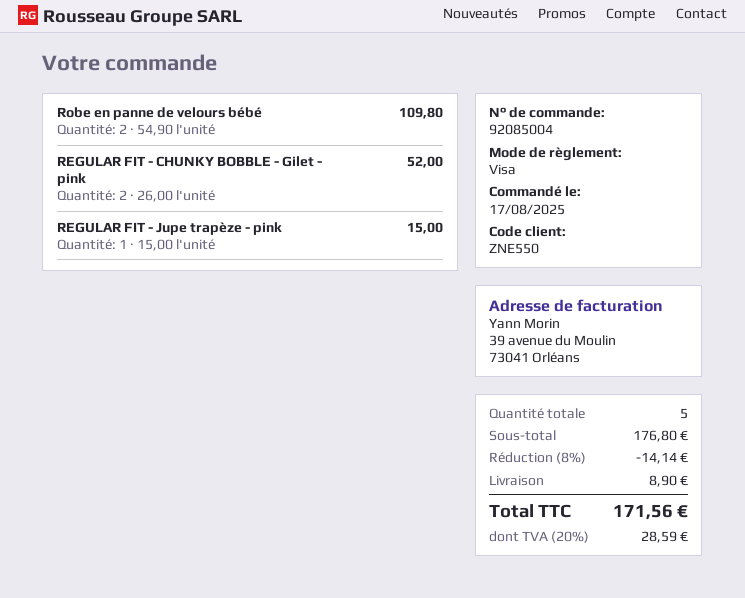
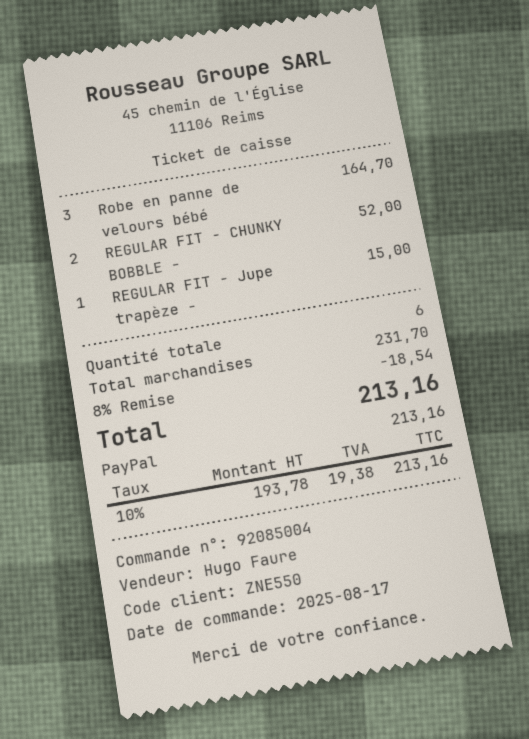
payment method: Visa -> PayPal
Robe en panne de velours bébé: 2 for 109.80 -> 3 for 164.70
total quantity: 5 -> 6
subtotal: 176.80 -> 231.70
discount: 8% = 14.14 -> 8% = 18.54
shipping: 8.90 -> none
tax: 20% = 28.59 -> 10% = 19.38
total: 171.56 -> 213.16

